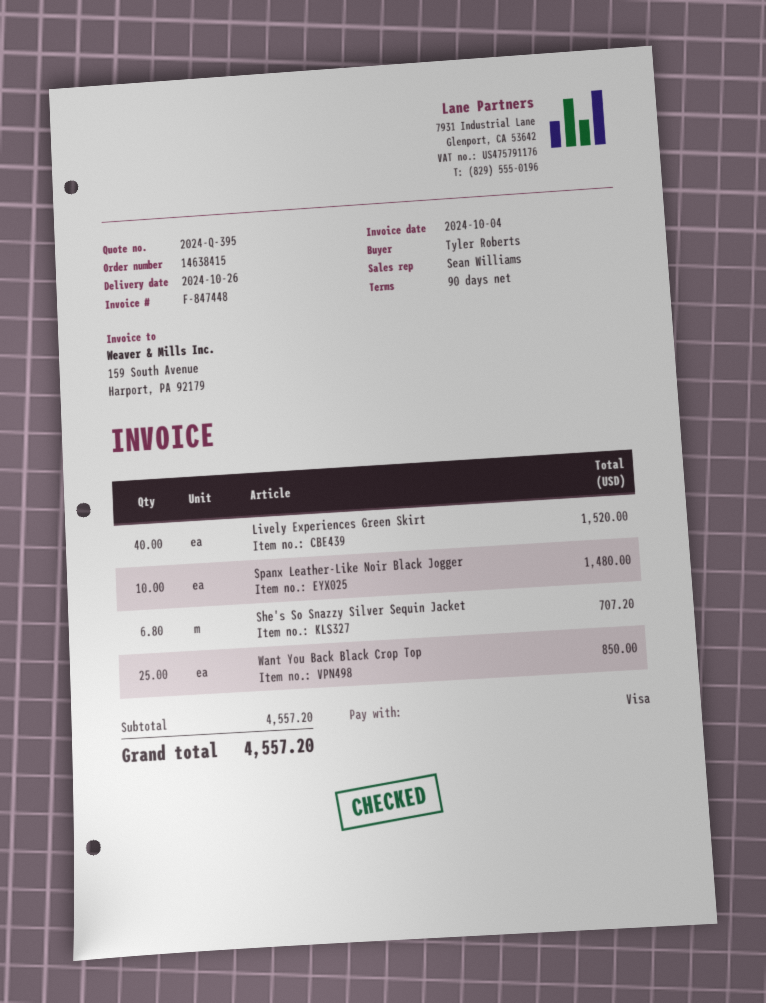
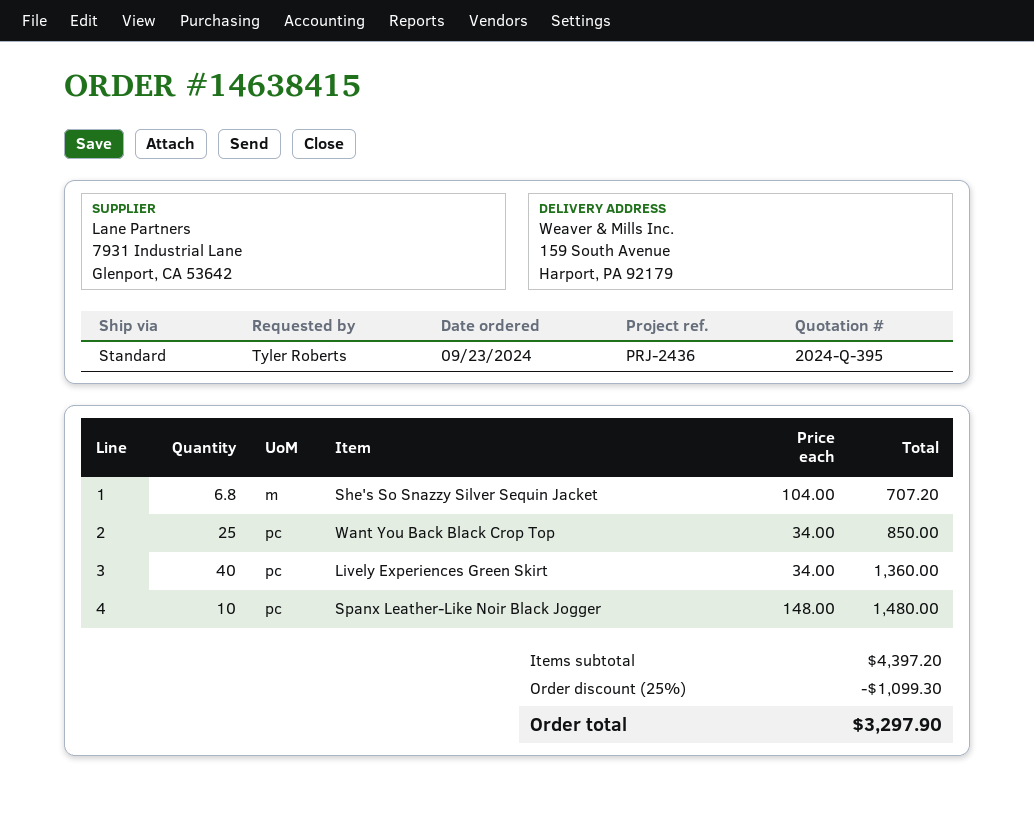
Lively Experiences Green Skirt: 40 for 1520.00 -> 40 for 1360.00
subtotal: 4557.20 -> 4397.20
discount: none -> 25% = 1099.30
total: 4557.20 -> 3297.90

